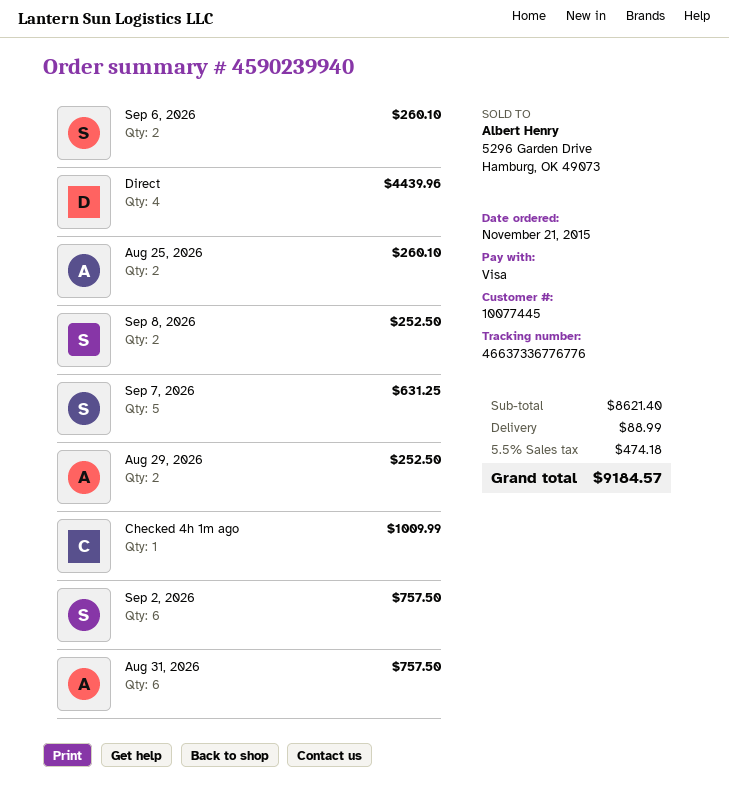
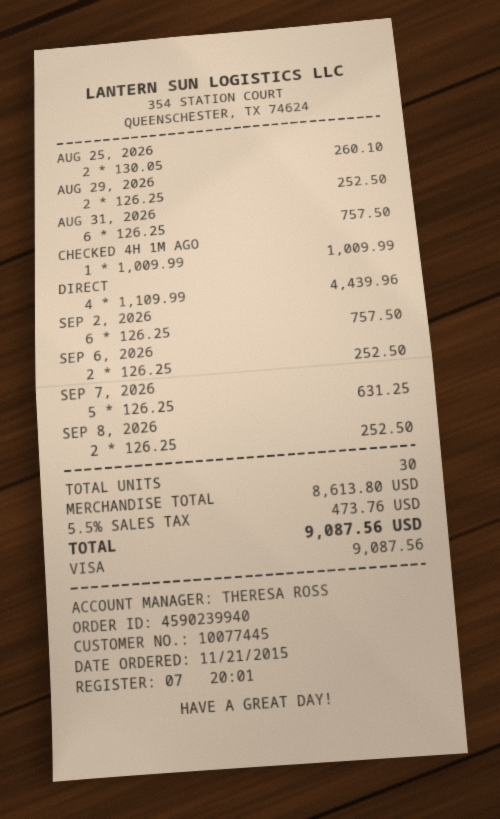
Sep 6, 2026: 2 for 260.10 -> 2 for 252.50
subtotal: 8621.40 -> 8613.80
shipping: 88.99 -> none
tax: 5.5% = 474.18 -> 5.5% = 473.76
total: 9184.57 -> 9087.56

